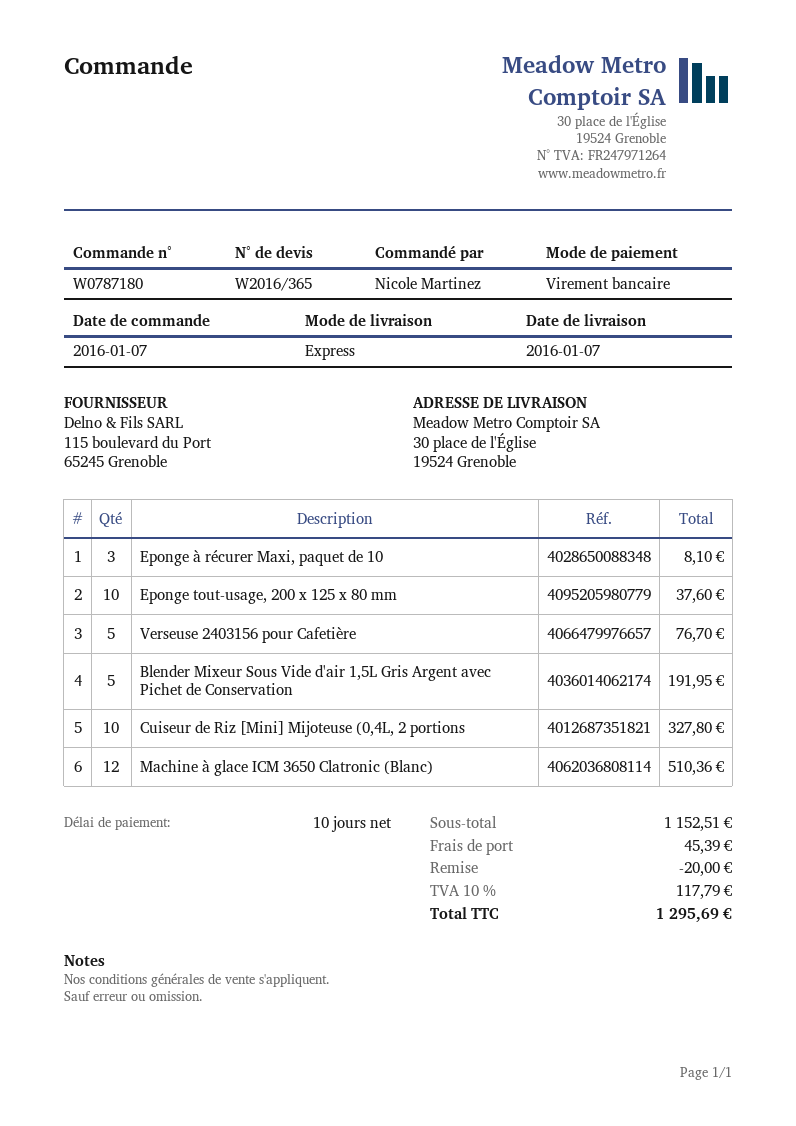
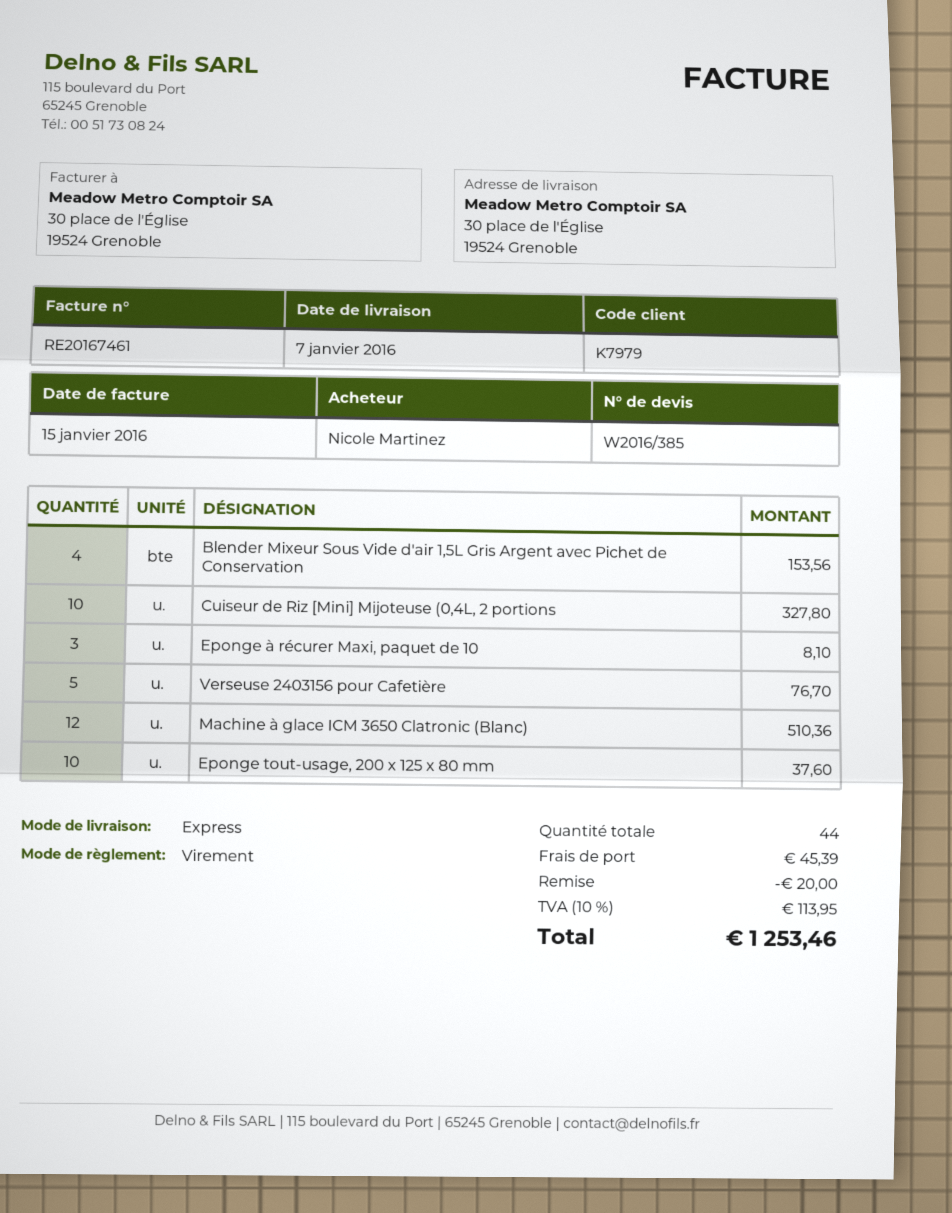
quote number: W2016/365 -> W2016/385
Blender Mixeur Sous Vide d'air 1,5L Gris Argent avec Pichet de Conservation: 5 for 191.95 -> 4 for 153.56
tax: 10% = 117.79 -> 10% = 113.95
total: 1295.69 -> 1253.46

